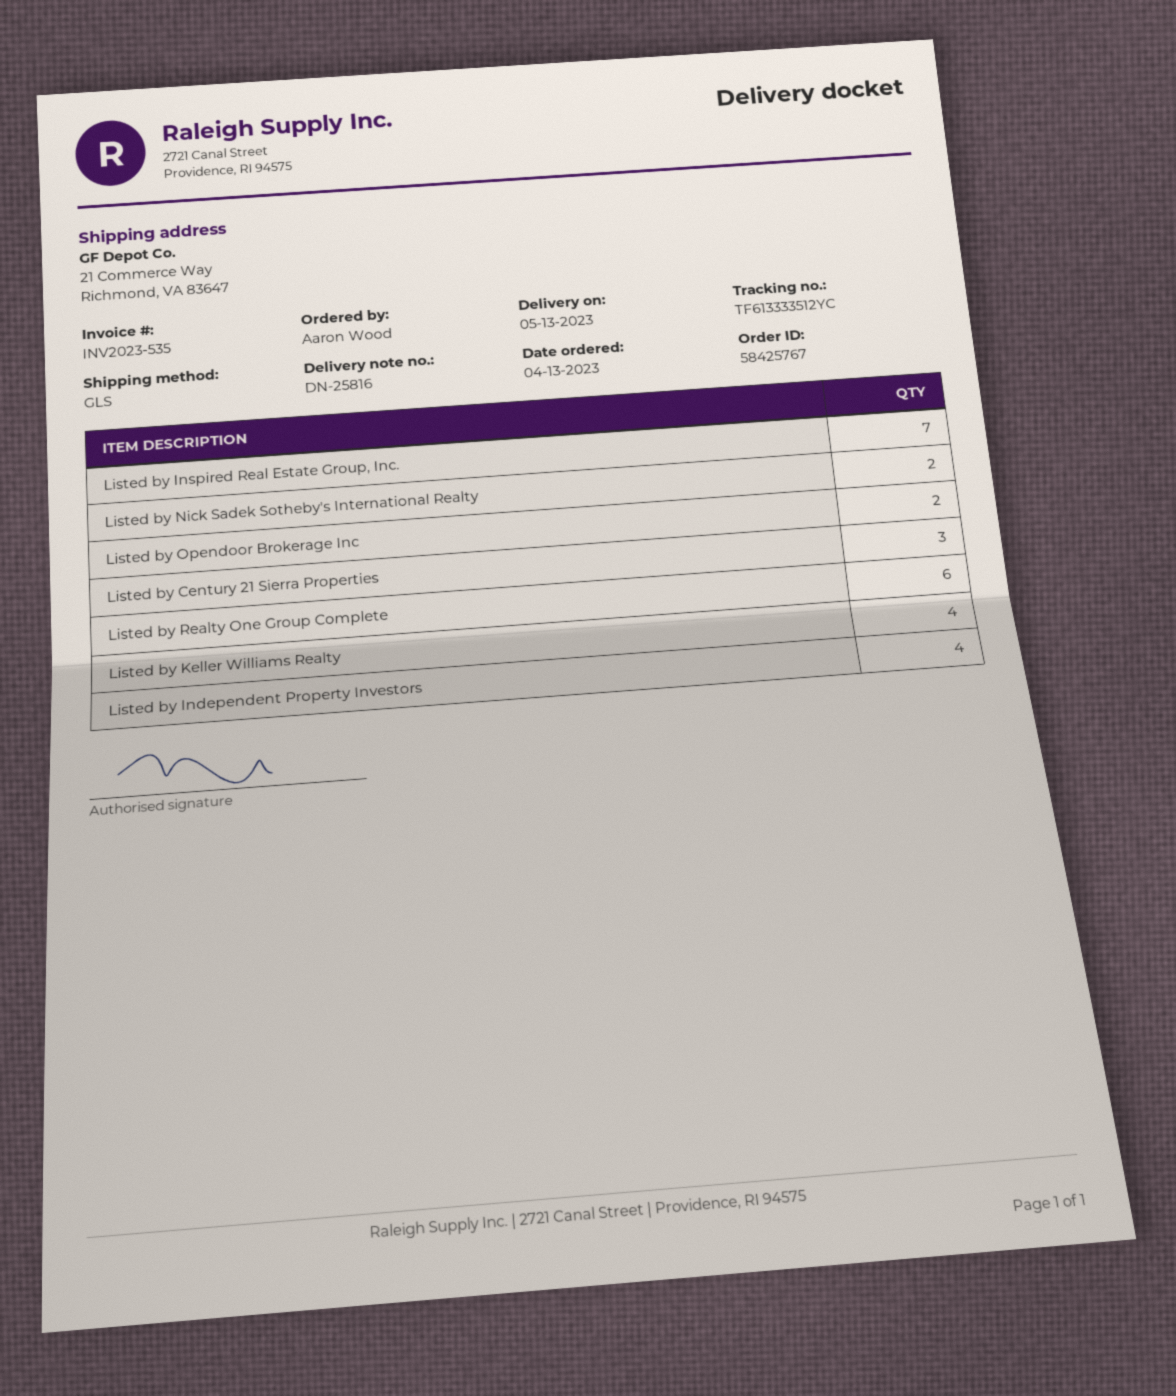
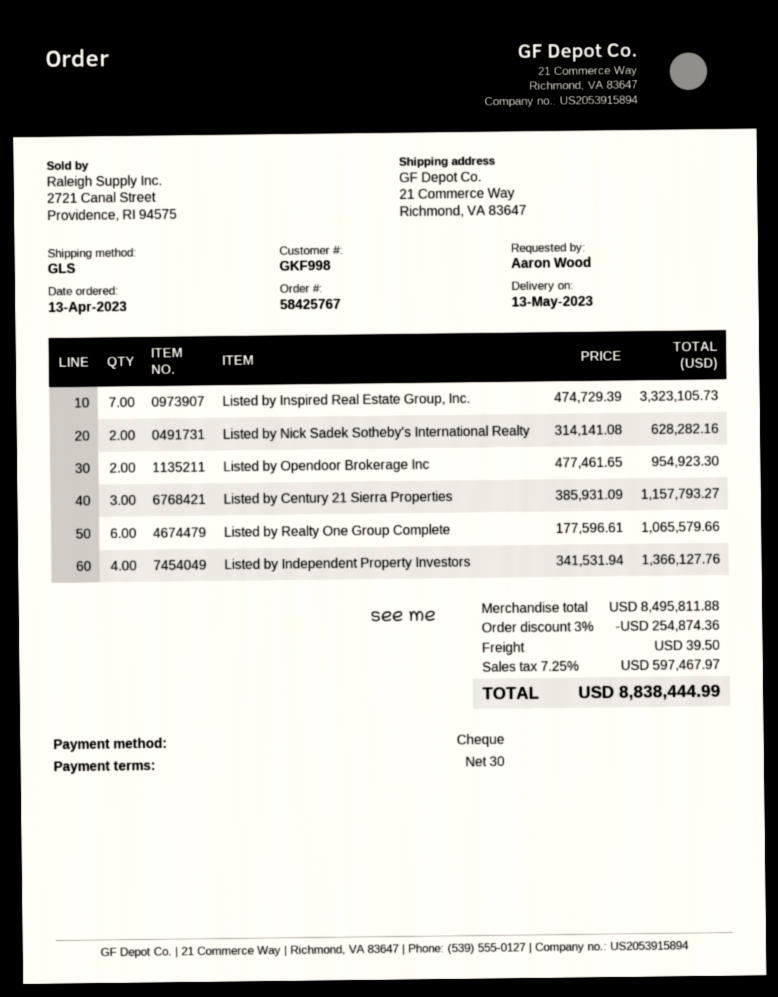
Listed by Keller Williams Realty: 4 -> none

